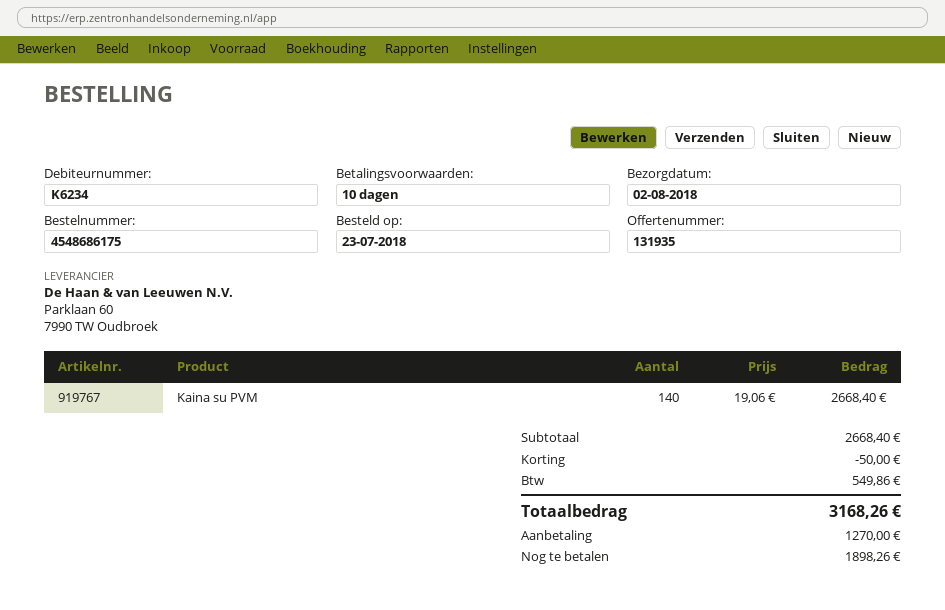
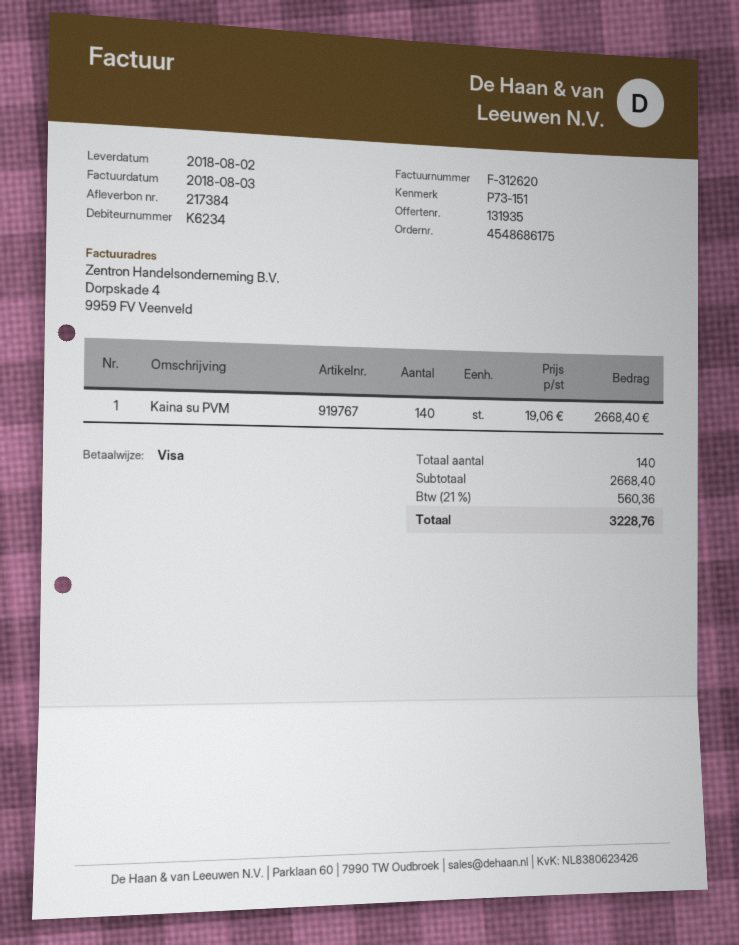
discount: 50.00 -> none
tax: 549.86 -> 560.36
total: 3168.26 -> 3228.76

